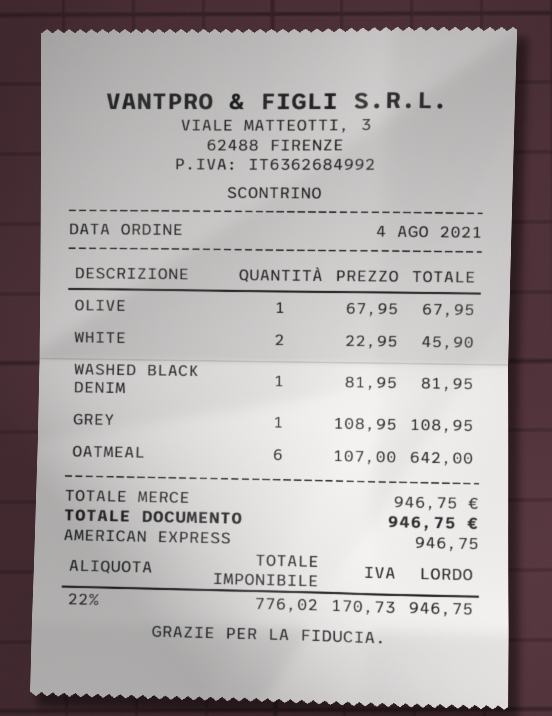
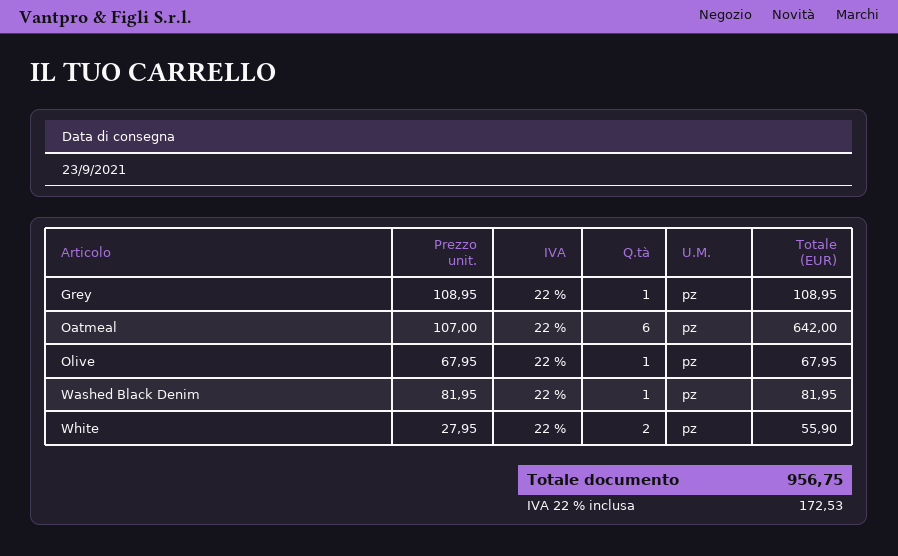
WHITE: 2 x 22.95 = 45.90 -> 2 x 27.95 = 55.90
tax: 22% = 170.73 -> 22% = 172.53
total: 946.75 -> 956.75

